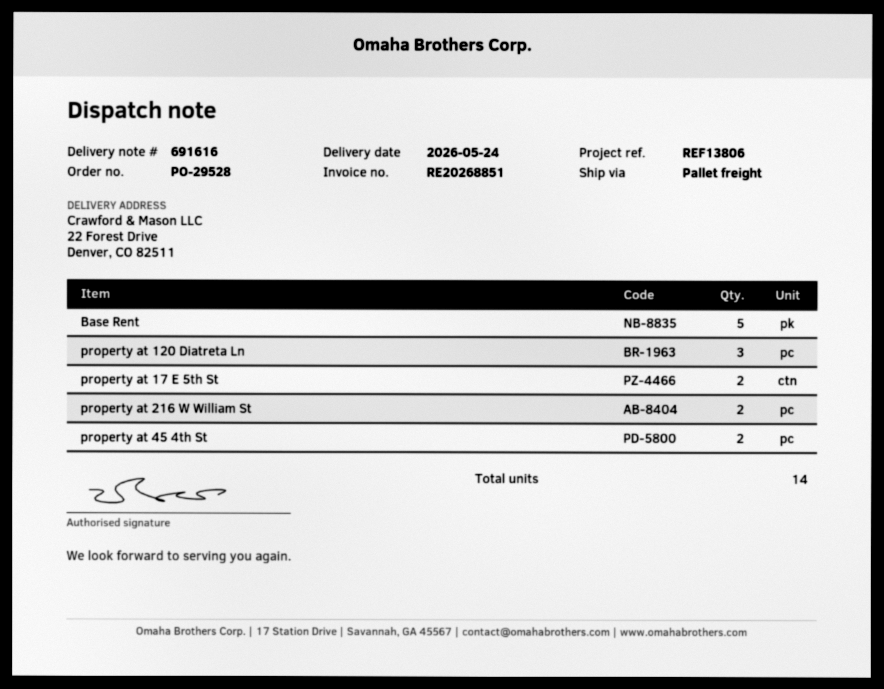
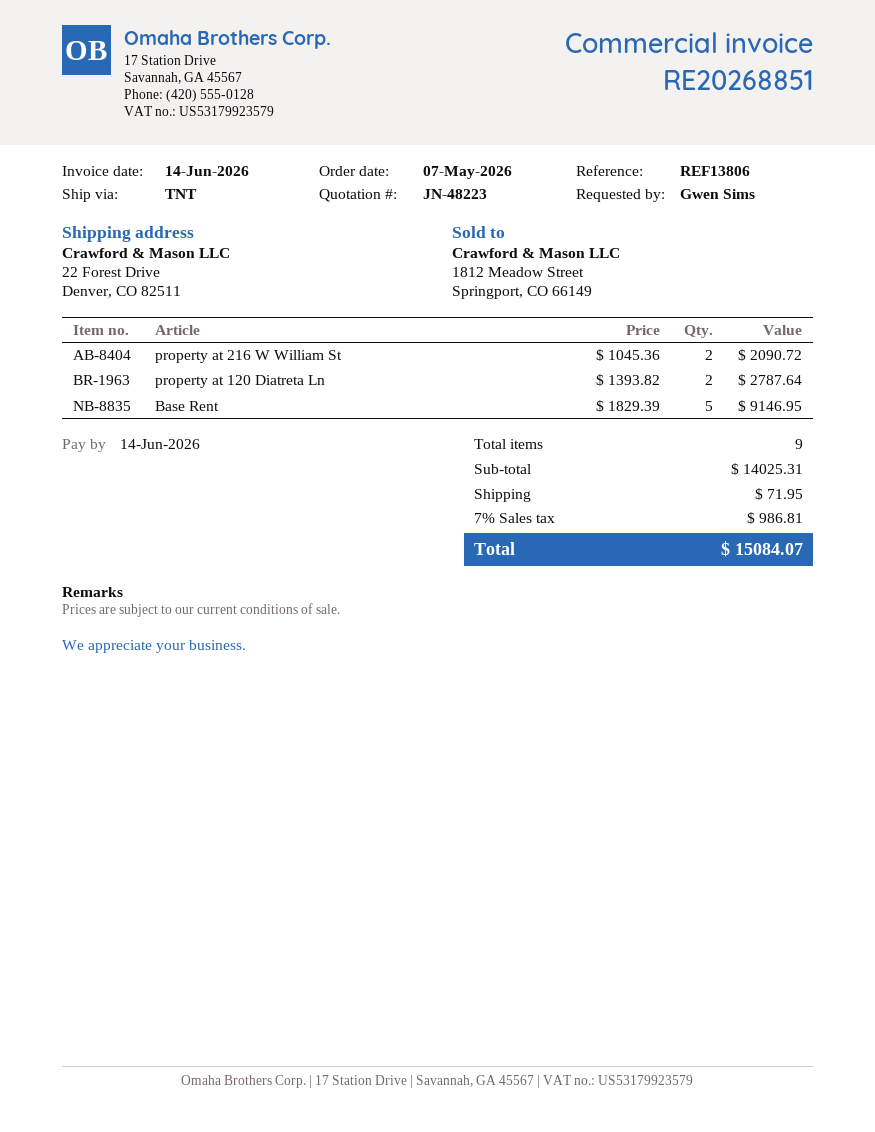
shipping method: pallet freight -> TNT
property at 120 Diatreta Ln: 3 -> 2
property at 17 E 5th St: 2 -> none
property at 45 4th St: 2 -> none
total quantity: 14 -> 9

